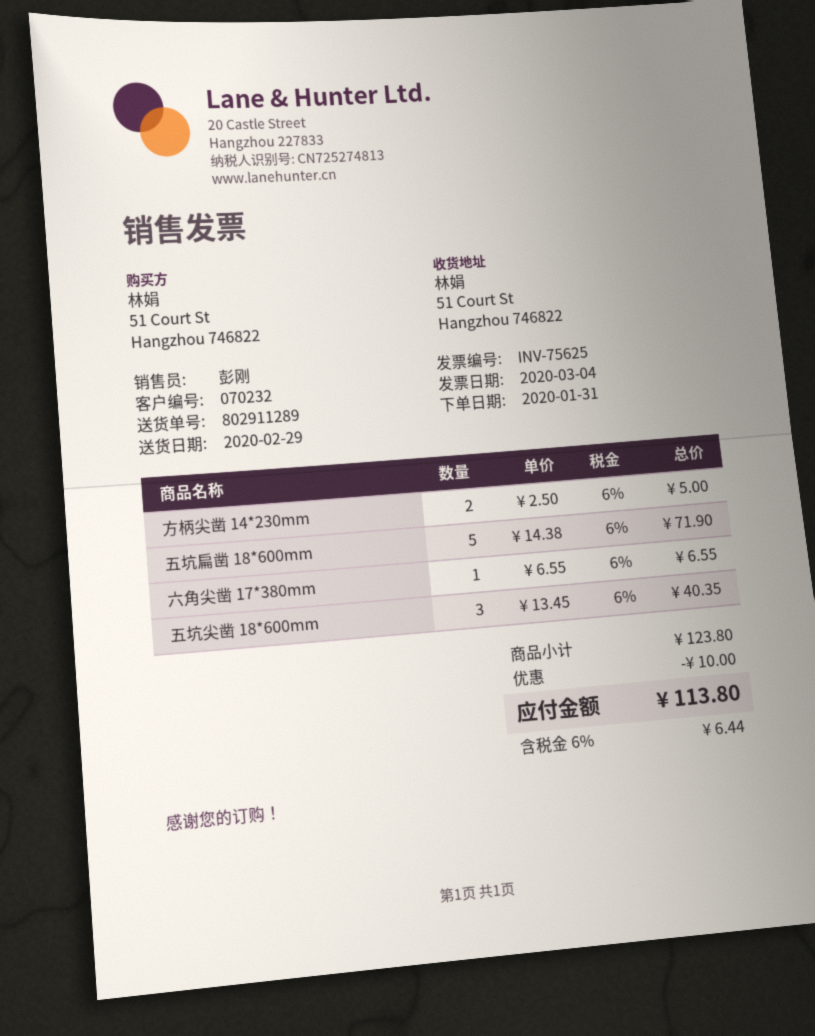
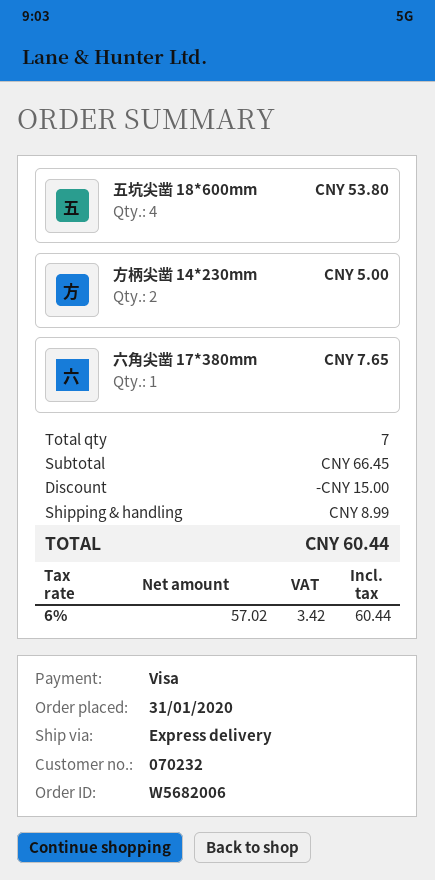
五坑扁凿 18*600mm: 5 for 71.90 -> none
六角尖凿 17*380mm: 1 for 6.55 -> 1 for 7.65
五坑尖凿 18*600mm: 3 for 40.35 -> 4 for 53.80
subtotal: 123.80 -> 66.45
discount: 10.00 -> 15.00
shipping: none -> 8.99
tax: 6% = 6.44 -> 6% = 3.42
total: 113.80 -> 60.44

